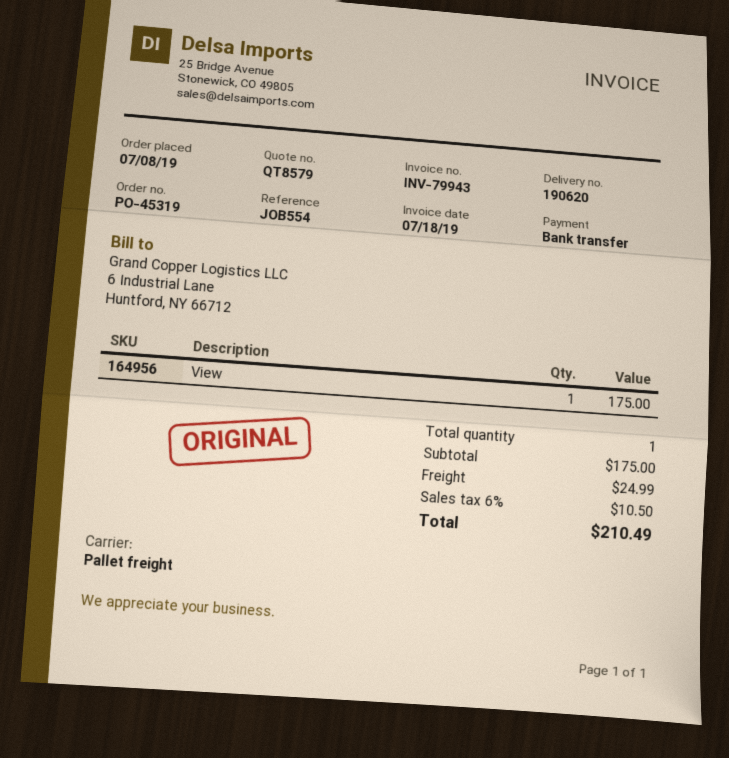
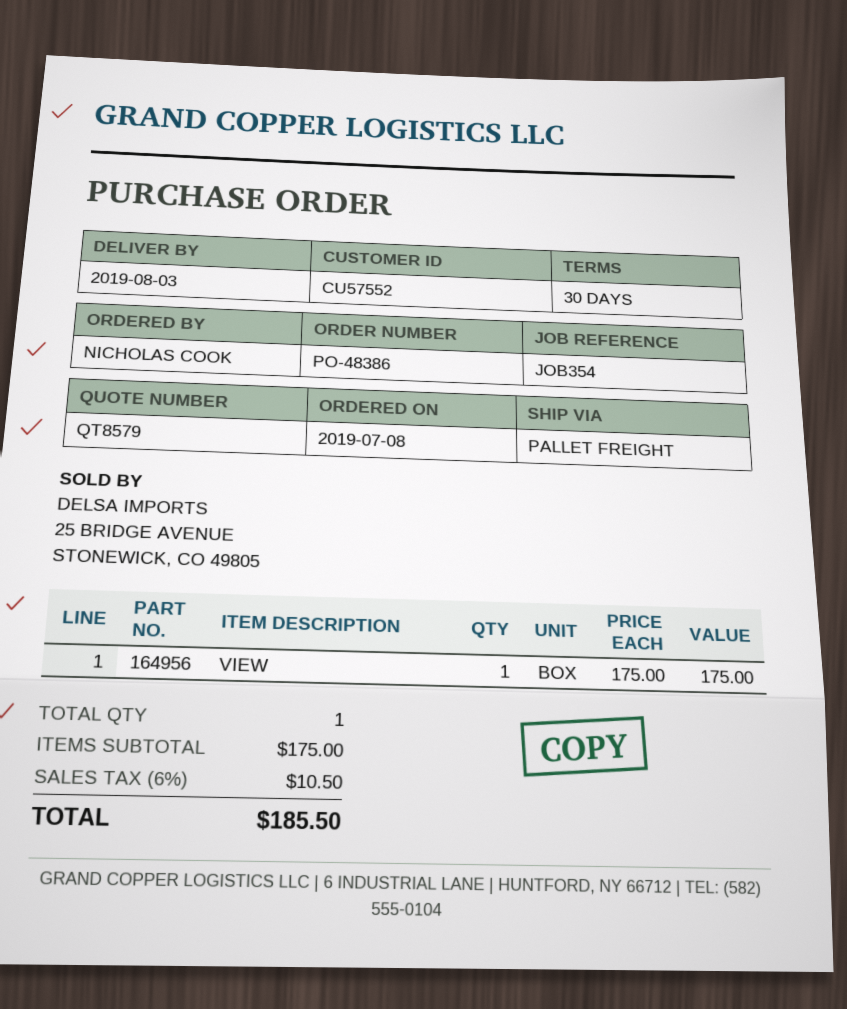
order number: PO-45319 -> PO-48386
reference: JOB554 -> JOB354
shipping: 24.99 -> none
total: 210.49 -> 185.50

